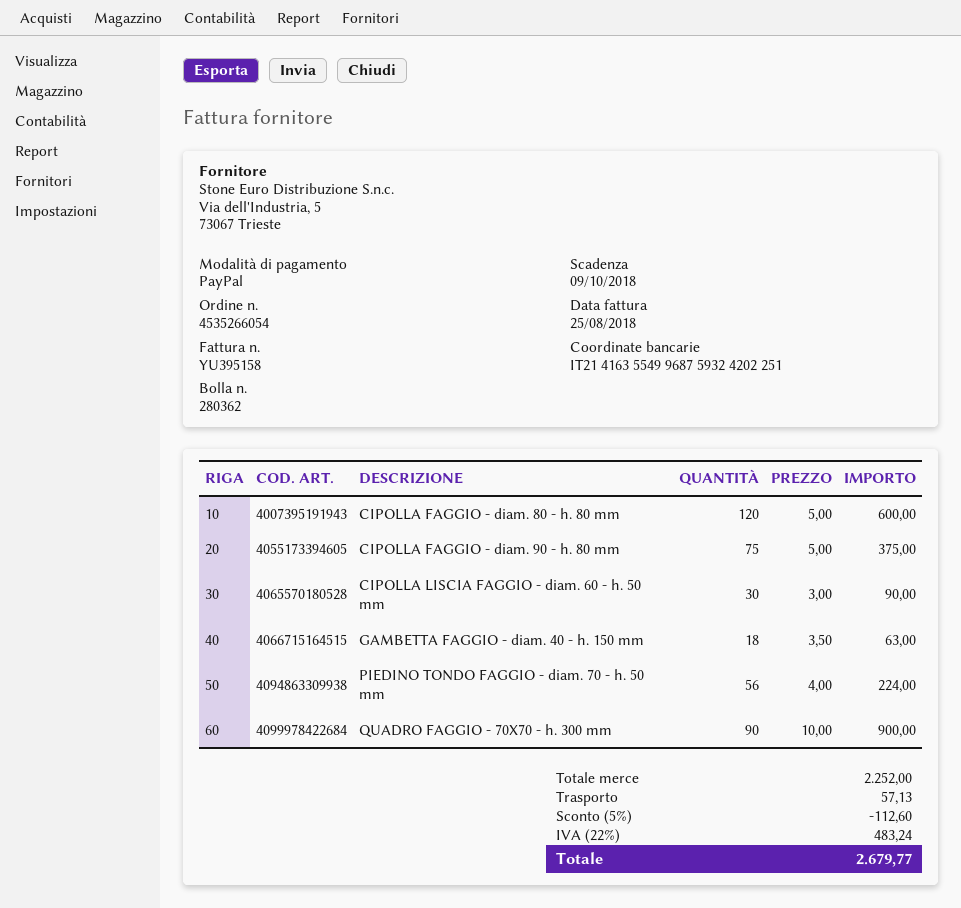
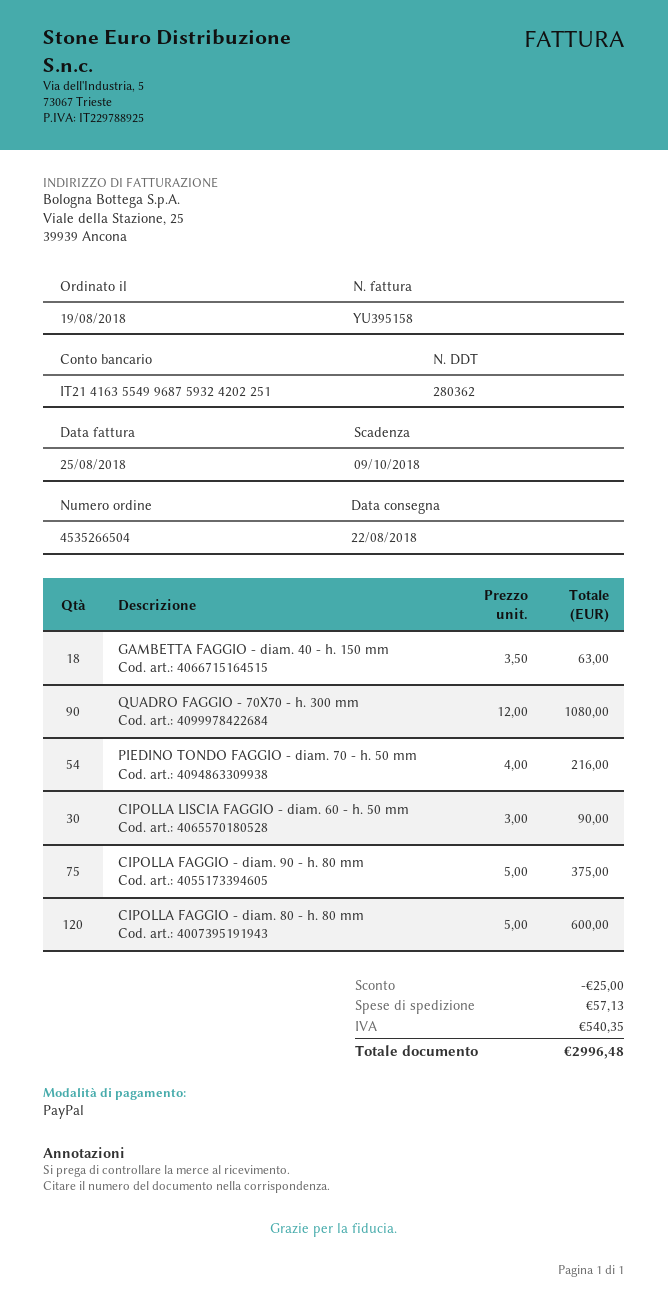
order number: 4535266054 -> 4535266504
PIEDINO TONDO FAGGIO - diam. 70 - h. 50 mm: 56 x 4.00 = 224.00 -> 54 x 4.00 = 216.00
QUADRO FAGGIO - 70X70 - h. 300 mm: 90 x 10.00 = 900.00 -> 90 x 12.00 = 1080.00
discount: 112.60 -> 25.00
tax: 483.24 -> 540.35
total: 2679.77 -> 2996.48

